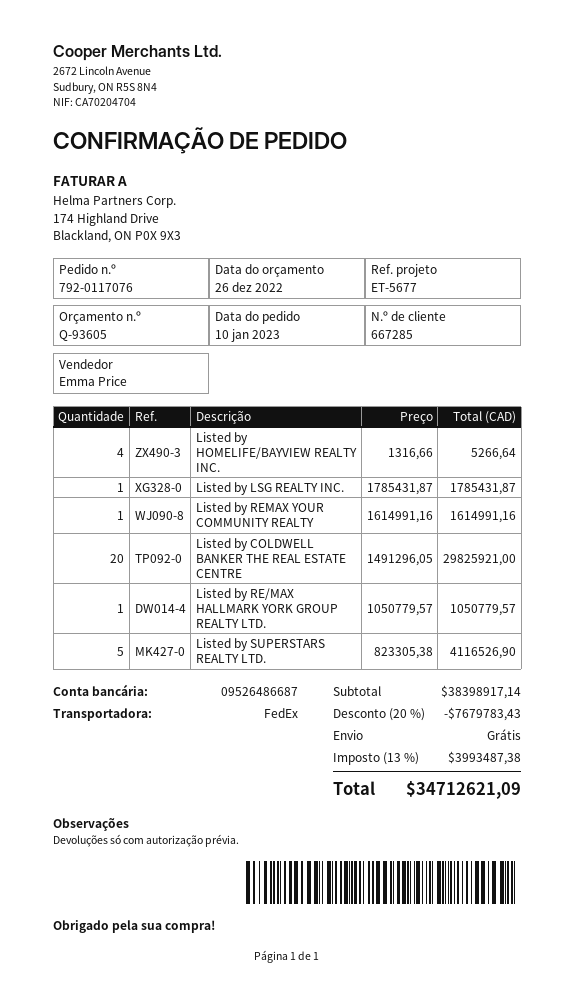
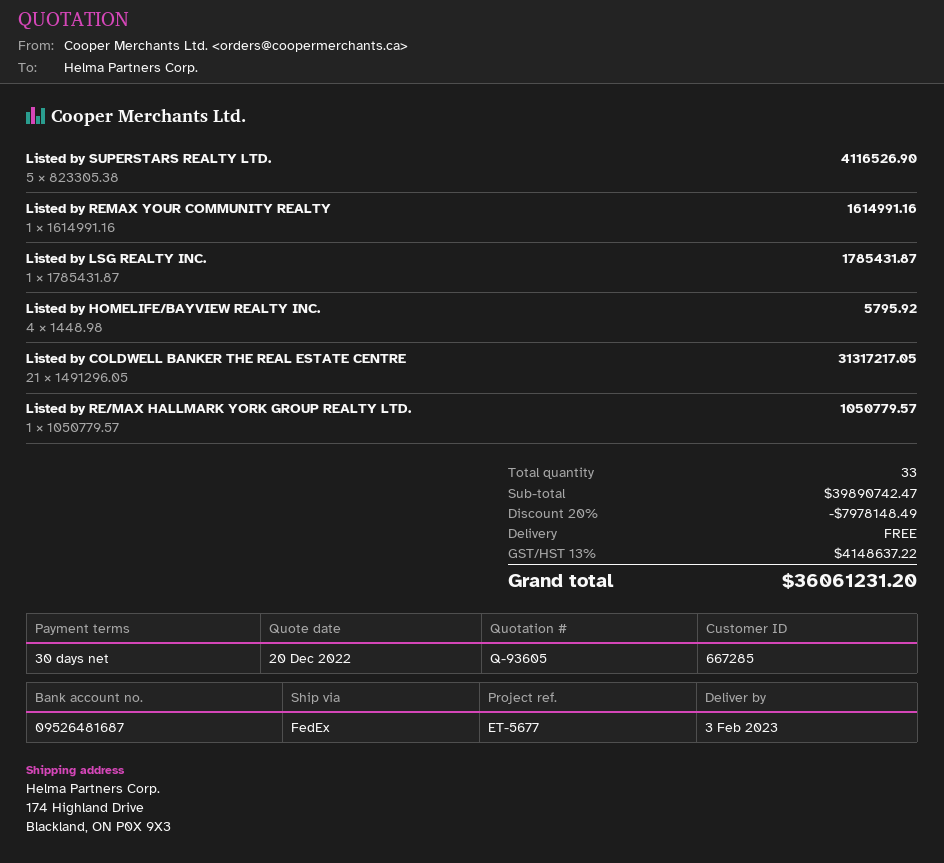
quote date: 2022-12-26 -> 2022-12-20
bank account: 09526486687 -> 09526481687
Listed by HOMELIFE/BAYVIEW REALTY INC.: 4 x 1316.66 = 5266.64 -> 4 x 1448.98 = 5795.92
Listed by COLDWELL BANKER THE REAL ESTATE CENTRE: 20 x 1491296.05 = 29825921.00 -> 21 x 1491296.05 = 31317217.05
subtotal: 38398917.14 -> 39890742.47
discount: 20% = 7679783.43 -> 20% = 7978148.49
tax: 13% = 3993487.38 -> 13% = 4148637.22
total: 34712621.09 -> 36061231.20

